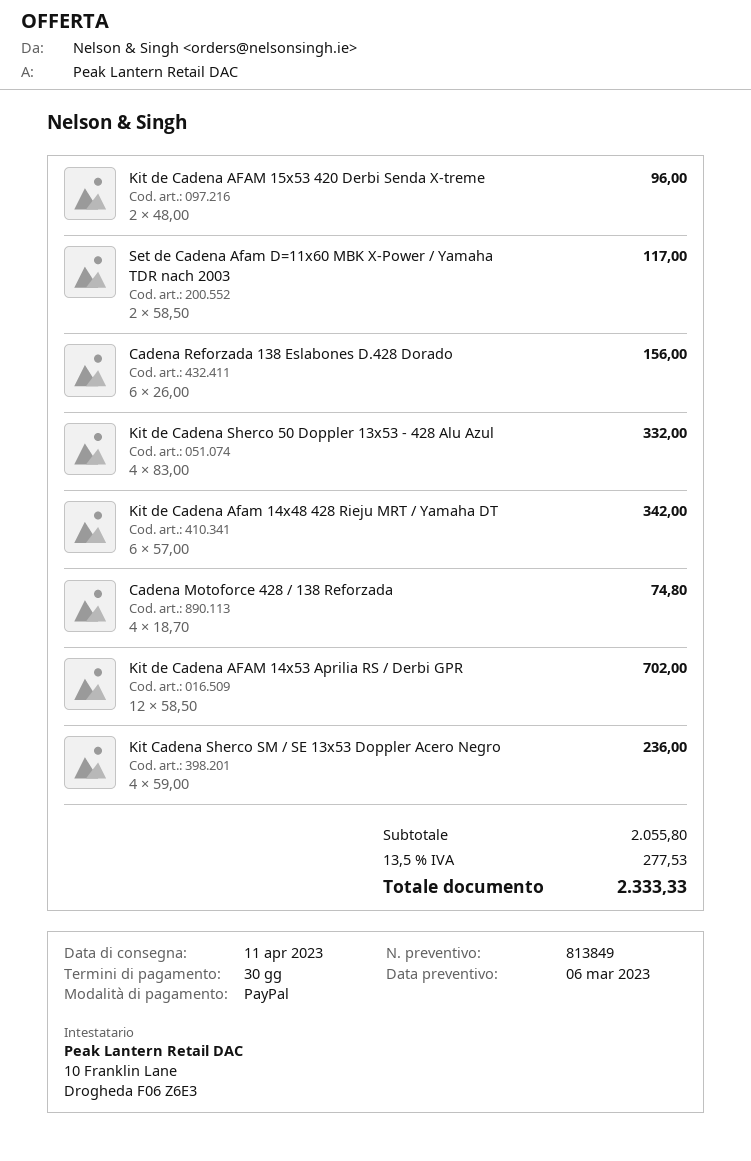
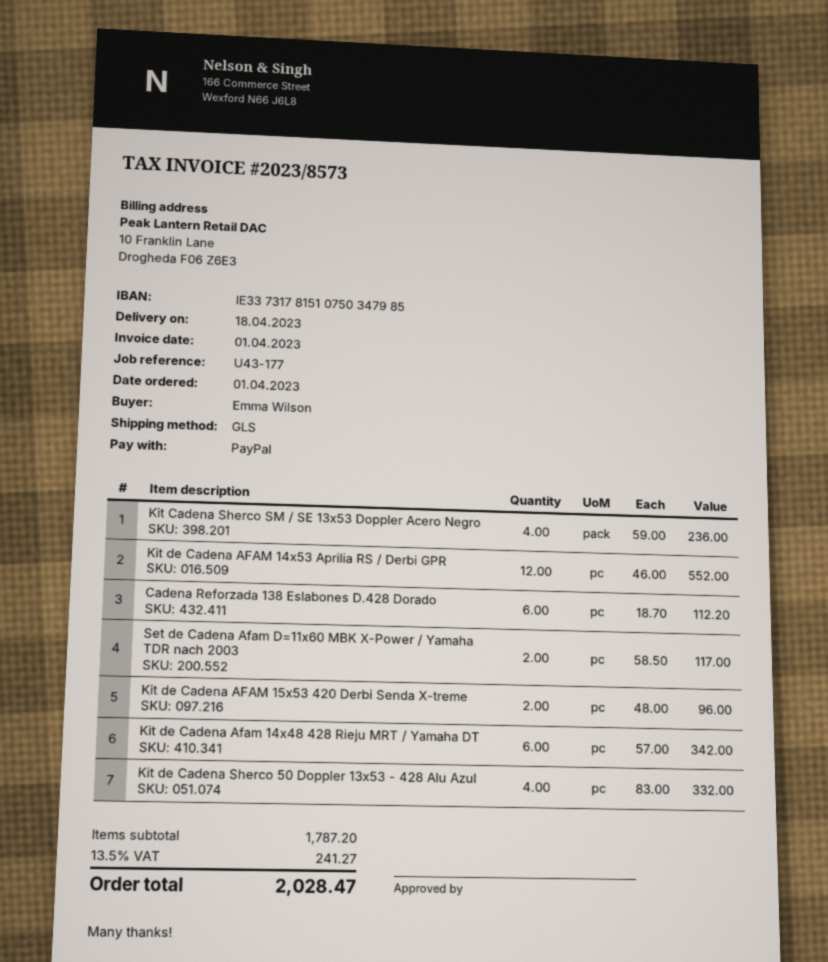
delivery date: 2023-04-11 -> 2023-04-18
Cadena Reforzada 138 Eslabones D.428 Dorado: 6 x 26.00 = 156.00 -> 6 x 18.70 = 112.20
Cadena Motoforce 428 / 138 Reforzada: 4 x 18.70 = 74.80 -> none
Kit de Cadena AFAM 14x53 Aprilia RS / Derbi GPR: 12 x 58.50 = 702.00 -> 12 x 46.00 = 552.00
subtotal: 2055.80 -> 1787.20
tax: 13.5% = 277.53 -> 13.5% = 241.27
total: 2333.33 -> 2028.47

